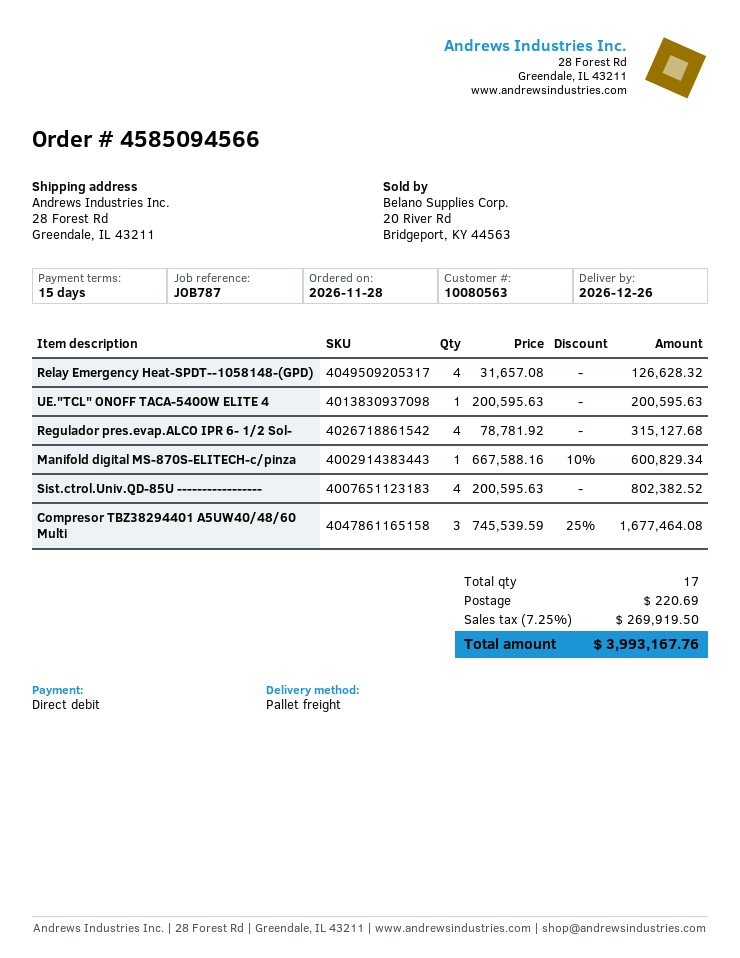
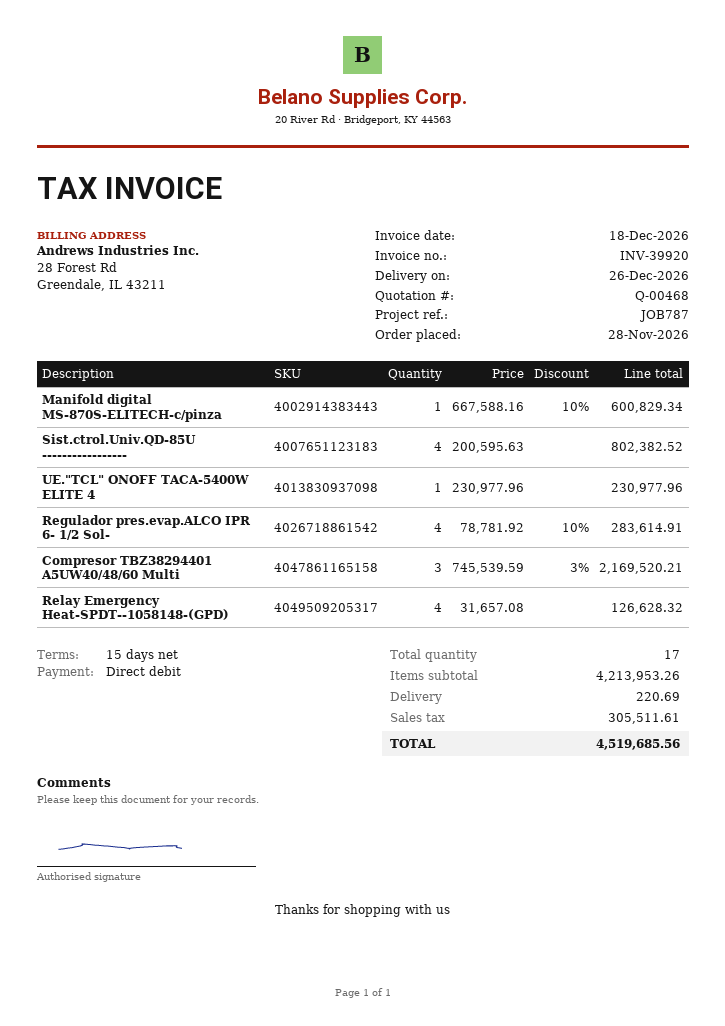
UE."TCL" ONOFF TACA-5400W ELITE 4: 1 x 200595.63 = 200595.63 -> 1 x 230977.96 = 230977.96
Regulador pres.evap.ALCO IPR 6- 1/2 Sol-: 4 x 78781.92 = 315127.68 -> 4 x 78781.92 - 10% = 283614.91
Compresor TBZ38294401 A5UW40/48/60 Multi: 3 x 745539.59 - 25% = 1677464.08 -> 3 x 745539.59 - 3% = 2169520.21
tax: 269919.50 -> 305511.61
total: 3993167.76 -> 4519685.56

